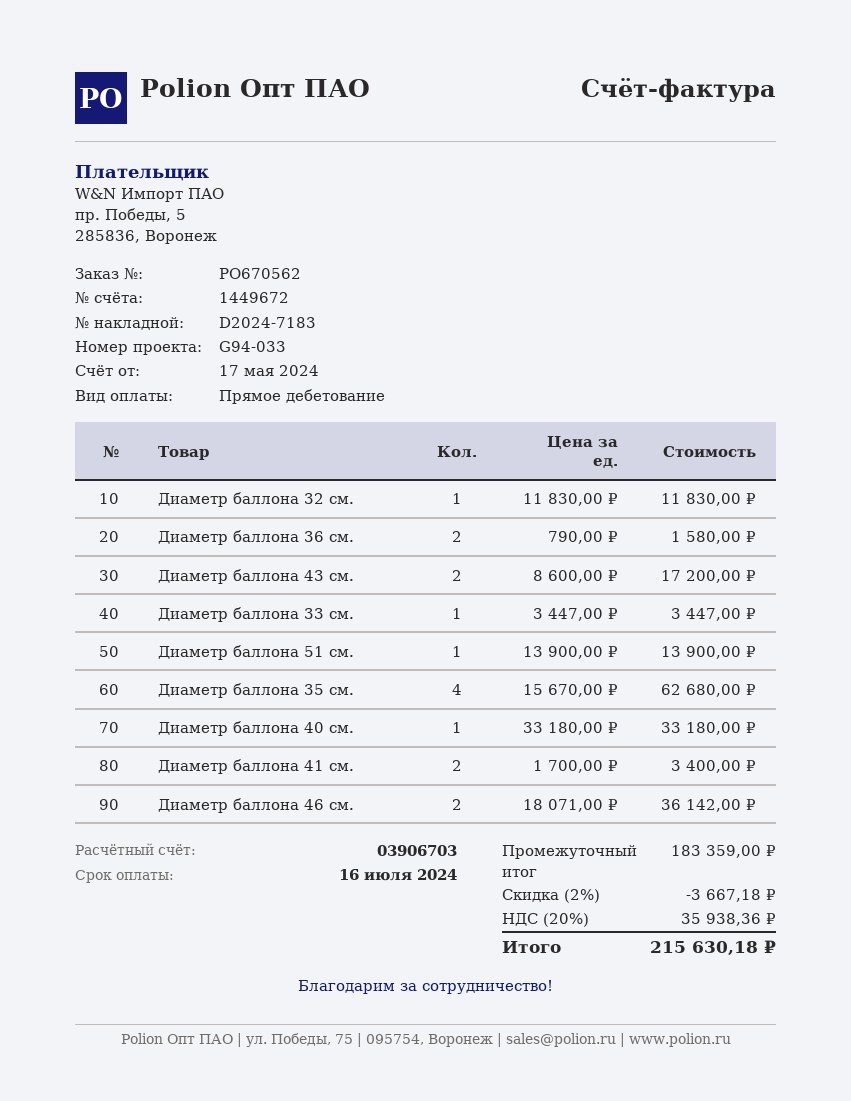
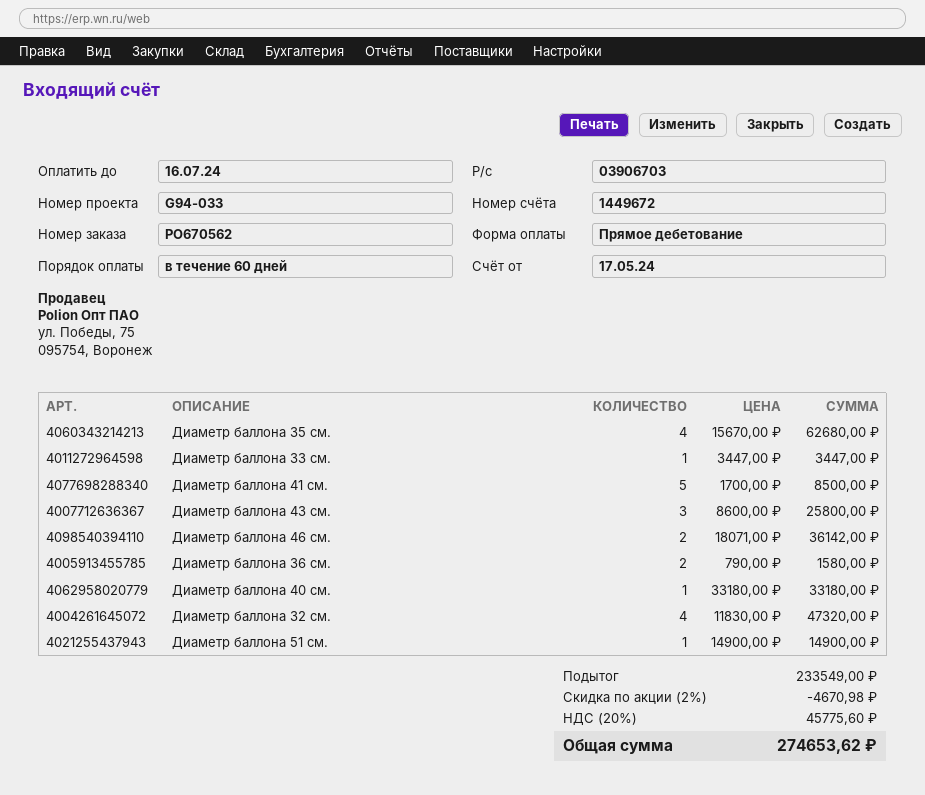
Диаметр баллона 32 см.: 1 x 11830.00 = 11830.00 -> 4 x 11830.00 = 47320.00
Диаметр баллона 43 см.: 2 x 8600.00 = 17200.00 -> 3 x 8600.00 = 25800.00
Диаметр баллона 51 см.: 1 x 13900.00 = 13900.00 -> 1 x 14900.00 = 14900.00
Диаметр баллона 41 см.: 2 x 1700.00 = 3400.00 -> 5 x 1700.00 = 8500.00
subtotal: 183359.00 -> 233549.00
discount: 2% = 3667.18 -> 2% = 4670.98
tax: 20% = 35938.36 -> 20% = 45775.60
total: 215630.18 -> 274653.62

